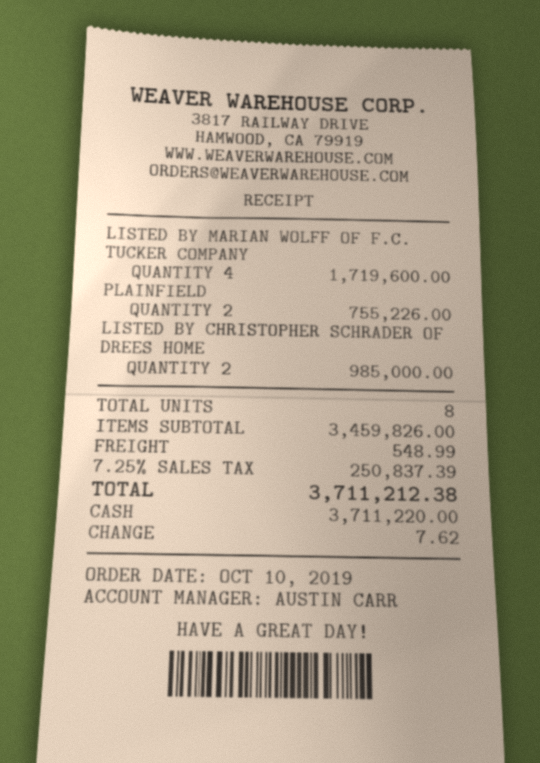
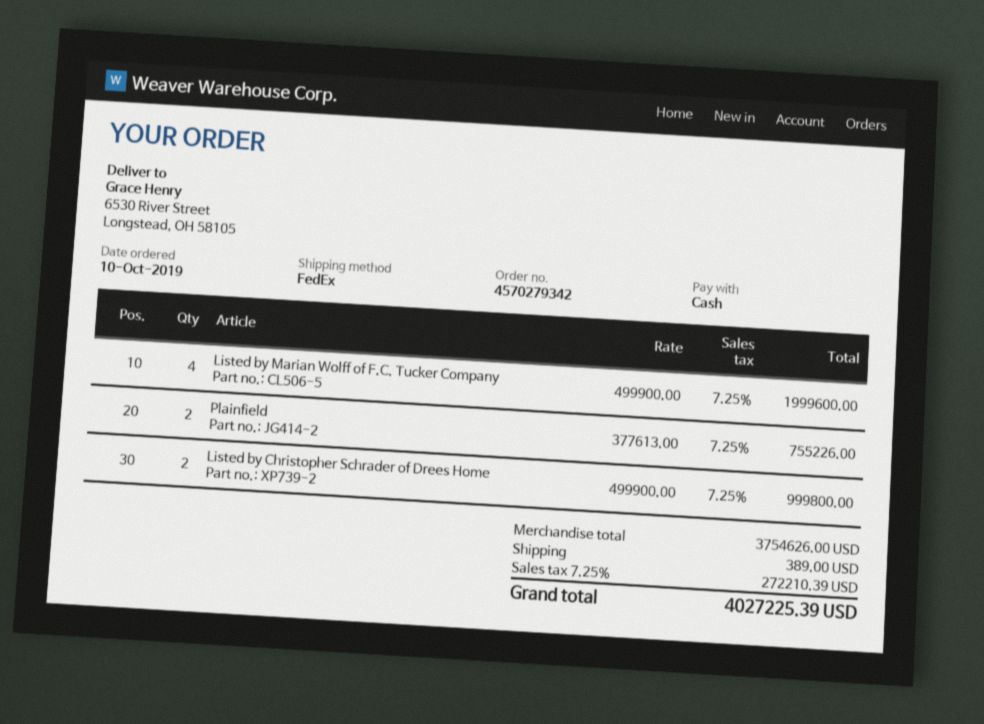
LISTED BY MARIAN WOLFF OF F.C. TUCKER COMPANY: 4 for 1719600.00 -> 4 for 1999600.00
LISTED BY CHRISTOPHER SCHRADER OF DREES HOME: 2 for 985000.00 -> 2 for 999800.00
subtotal: 3459826.00 -> 3754626.00
shipping: 548.99 -> 389.00
tax: 7.25% = 250837.39 -> 7.25% = 272210.39
total: 3711212.38 -> 4027225.39

